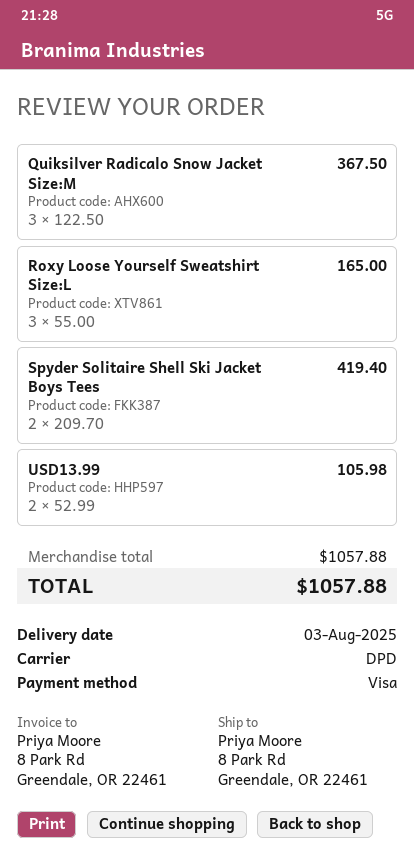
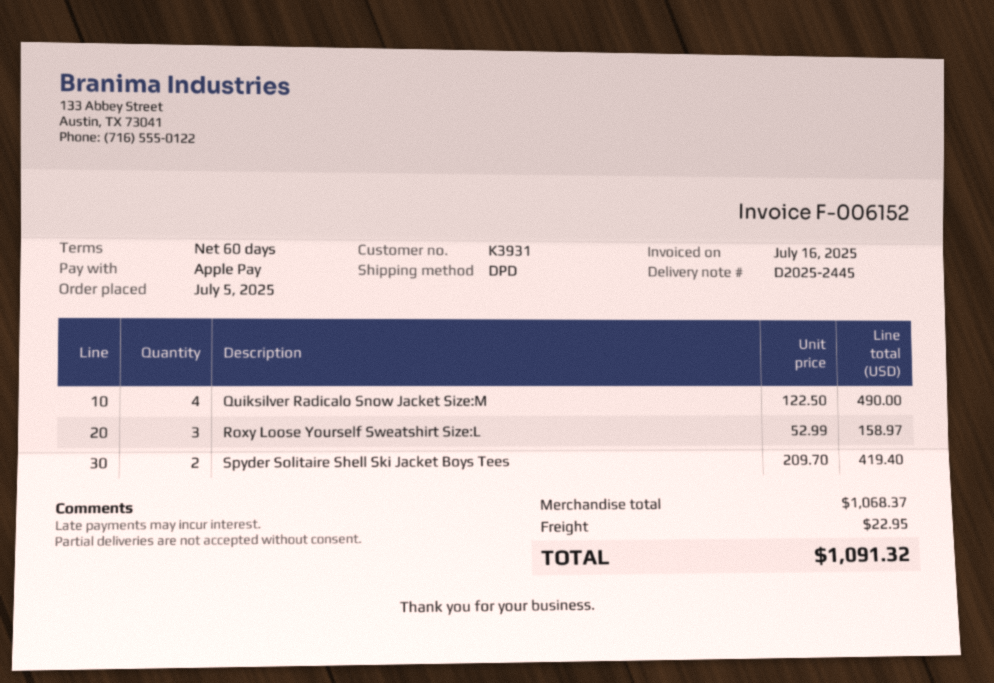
payment method: Visa -> Apple Pay
Quiksilver Radicalo Snow Jacket Size:M: 3 x 122.50 = 367.50 -> 4 x 122.50 = 490.00
Roxy Loose Yourself Sweatshirt Size:L: 3 x 55.00 = 165.00 -> 3 x 52.99 = 158.97
USD13.99: 2 x 52.99 = 105.98 -> none
subtotal: 1057.88 -> 1068.37
shipping: none -> 22.95
total: 1057.88 -> 1091.32

